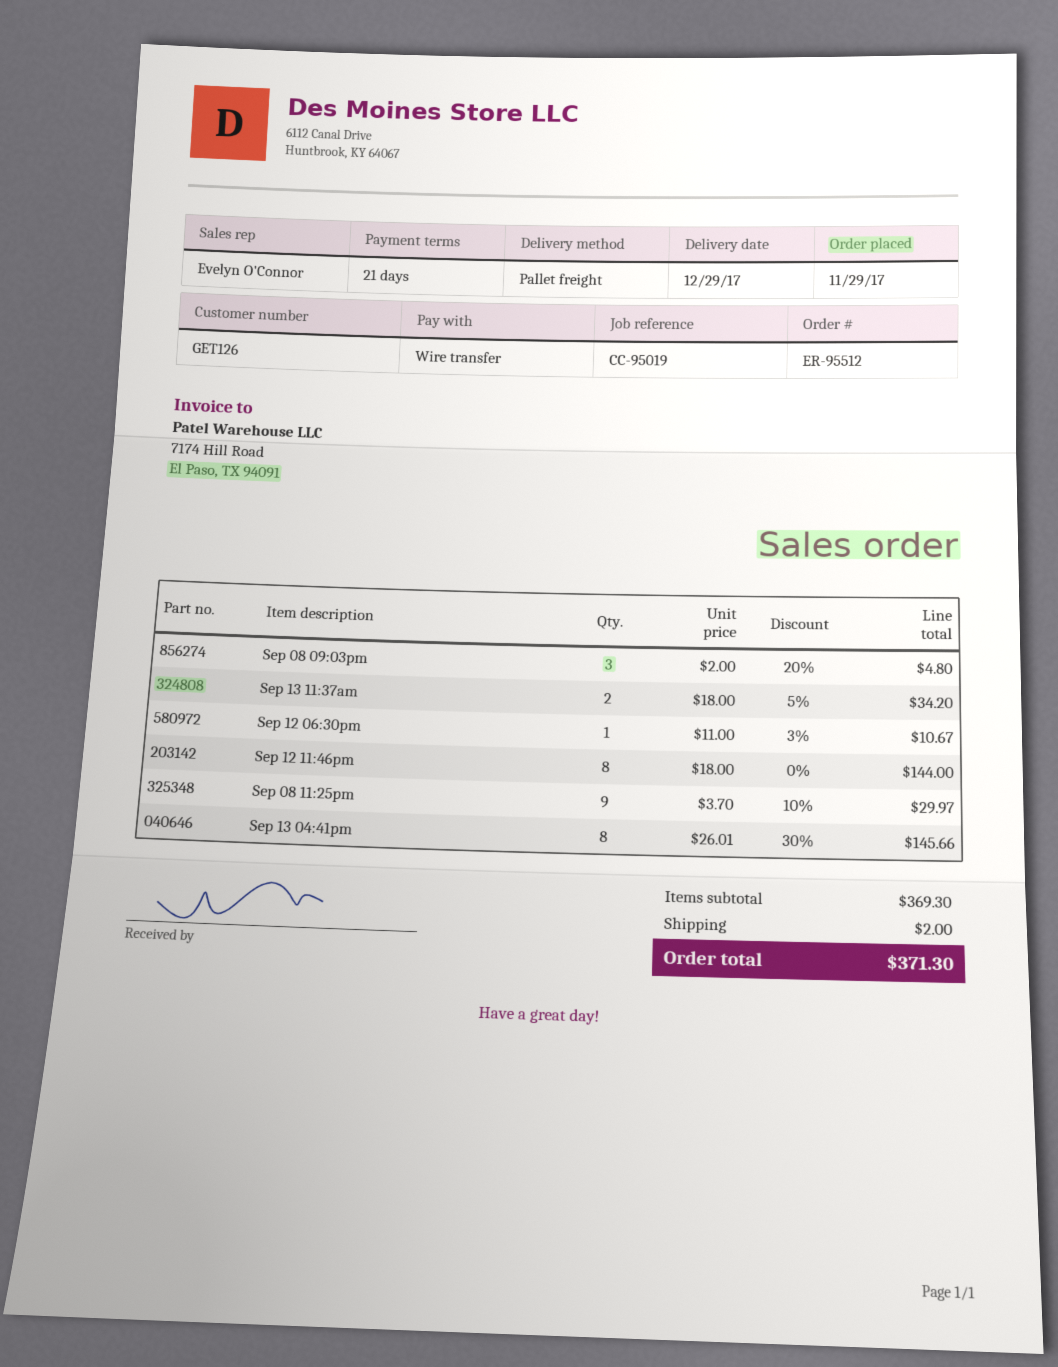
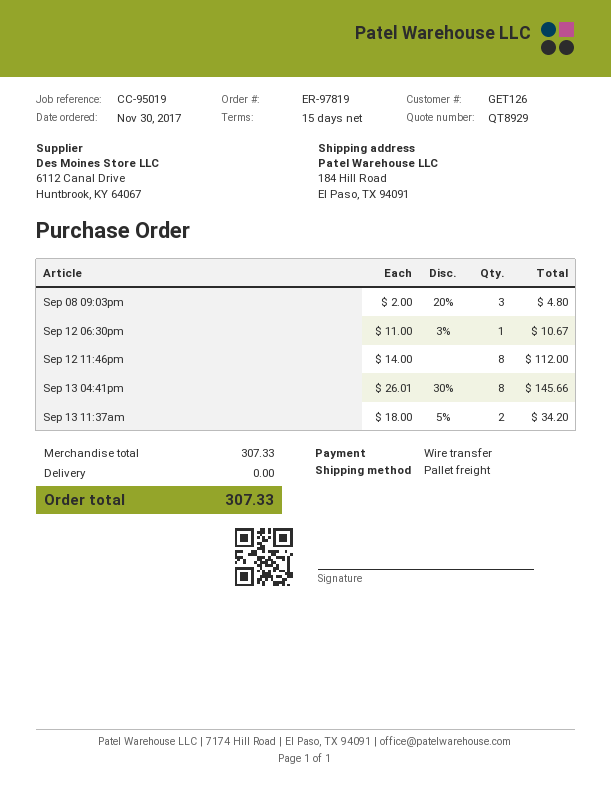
order number: ER-95512 -> ER-97819
order date: 2017-11-29 -> 2017-11-30
payment terms: 21 days -> 15 days
Sep 12 11:46pm: 8 x 18.00 = 144.00 -> 8 x 14.00 = 112.00
Sep 08 11:25pm: 9 x 3.70 - 10% = 29.97 -> none
subtotal: 369.30 -> 307.33
shipping: 2.00 -> 0.00
total: 371.30 -> 307.33

